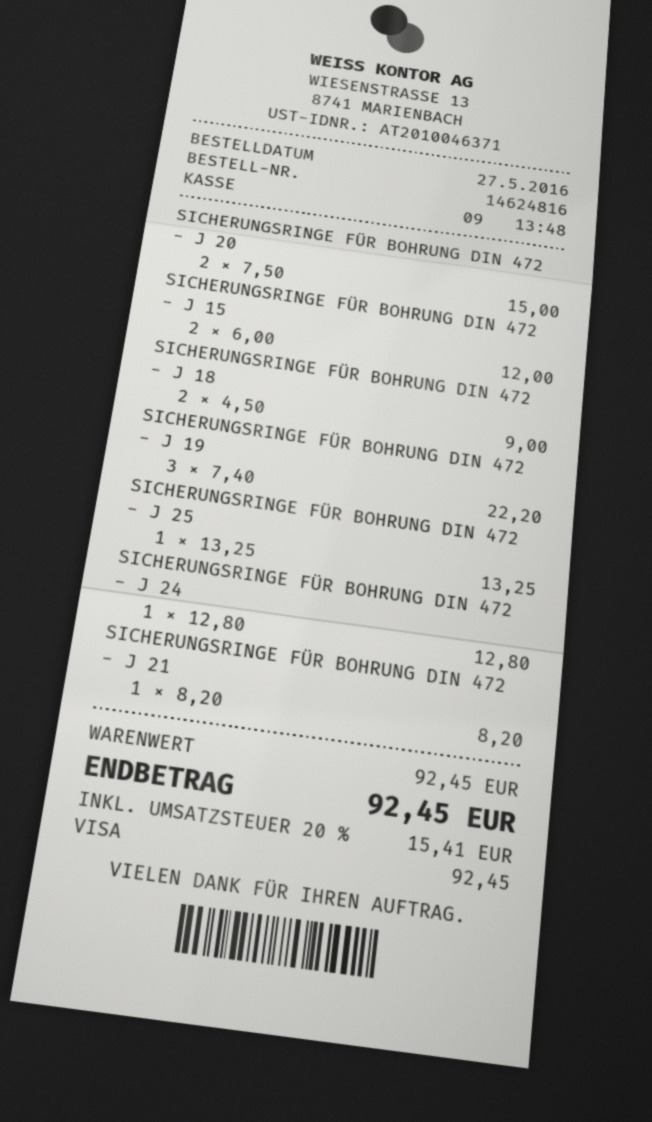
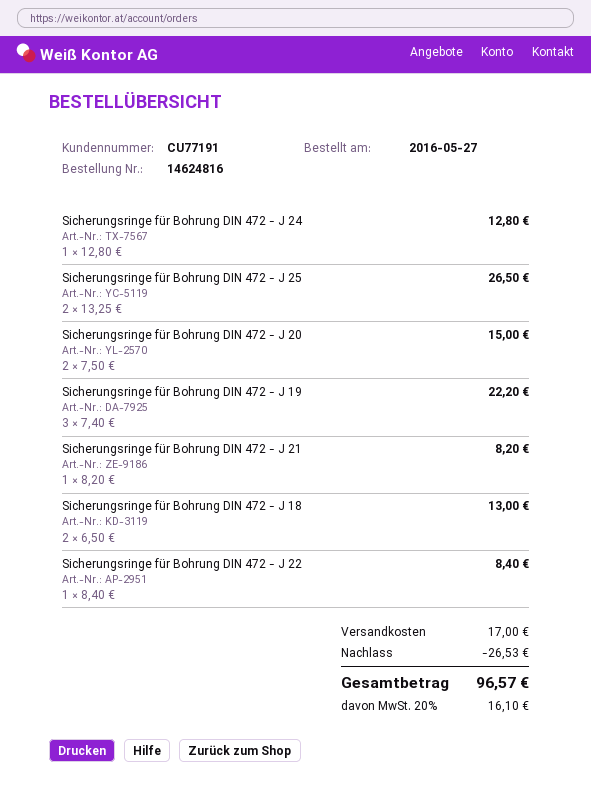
SICHERUNGSRINGE FÜR BOHRUNG DIN 472 - J 15: 2 x 6.00 = 12.00 -> none
SICHERUNGSRINGE FÜR BOHRUNG DIN 472 - J 18: 2 x 4.50 = 9.00 -> 2 x 6.50 = 13.00
SICHERUNGSRINGE FÜR BOHRUNG DIN 472 - J 25: 1 x 13.25 = 13.25 -> 2 x 13.25 = 26.50
Sicherungsringe für Bohrung DIN 472 - J 22: none -> 1 x 8.40 = 8.40
discount: none -> 26.53
shipping: none -> 17.00
tax: 20% = 15.41 -> 20% = 16.10
total: 92.45 -> 96.57

